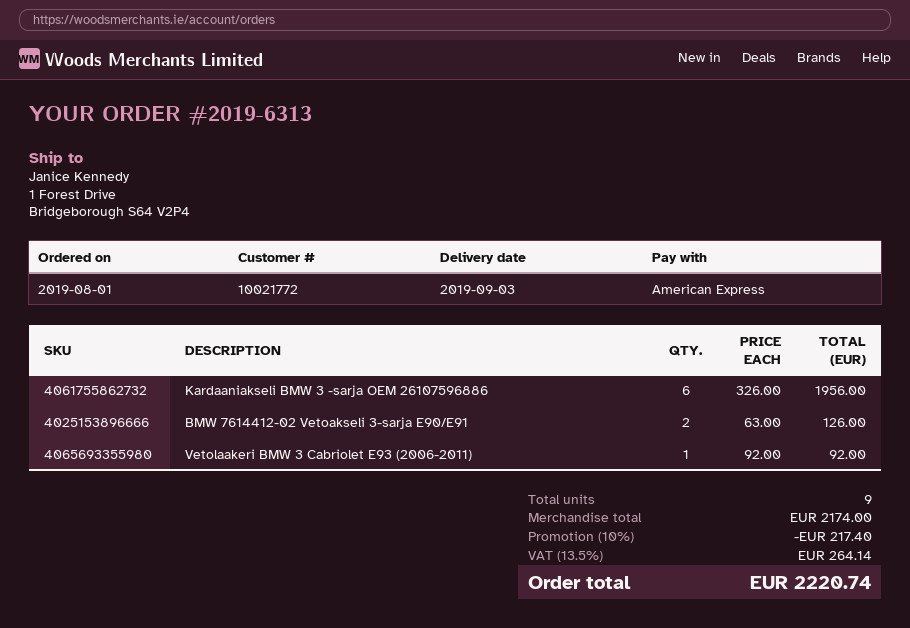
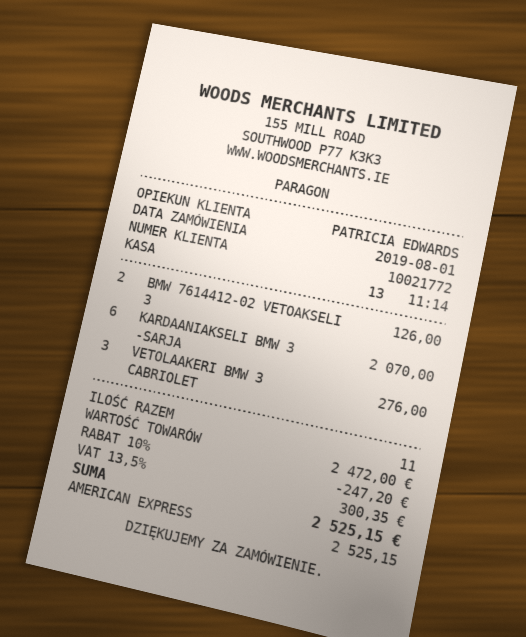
Kardaaniakseli BMW 3 -sarja OEM 26107596886: 6 for 1956.00 -> 6 for 2070.00
Vetolaakeri BMW 3 Cabriolet E93 (2006-2011): 1 for 92.00 -> 3 for 276.00
total quantity: 9 -> 11
subtotal: 2174.00 -> 2472.00
discount: 10% = 217.40 -> 10% = 247.20
tax: 13.5% = 264.14 -> 13.5% = 300.35
total: 2220.74 -> 2525.15

